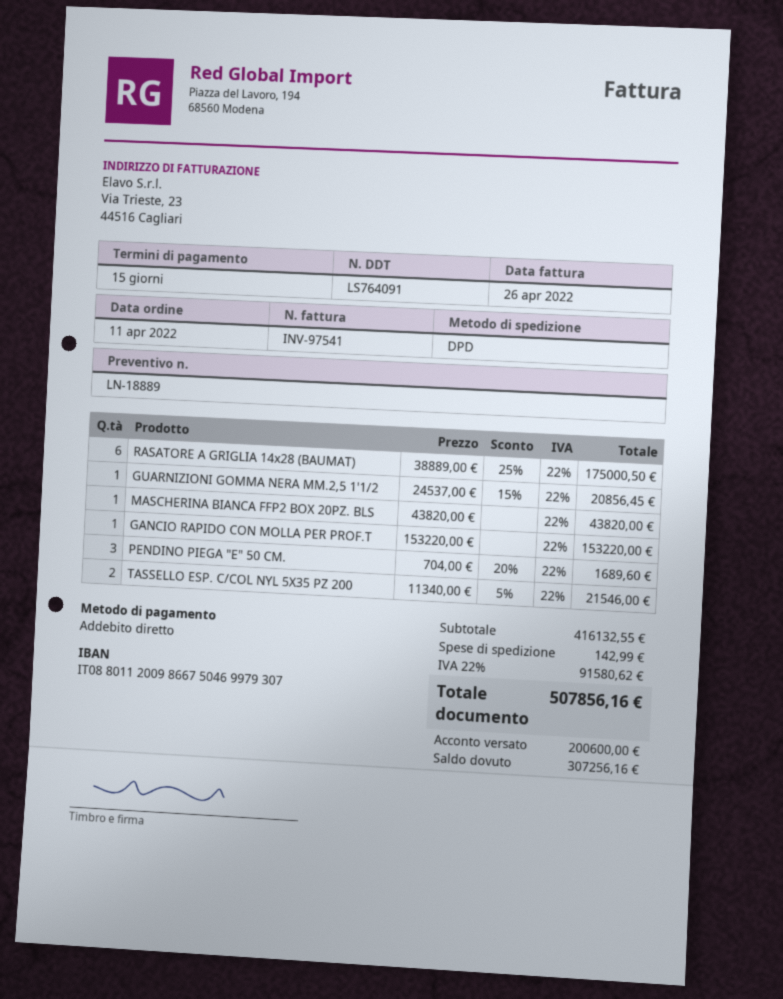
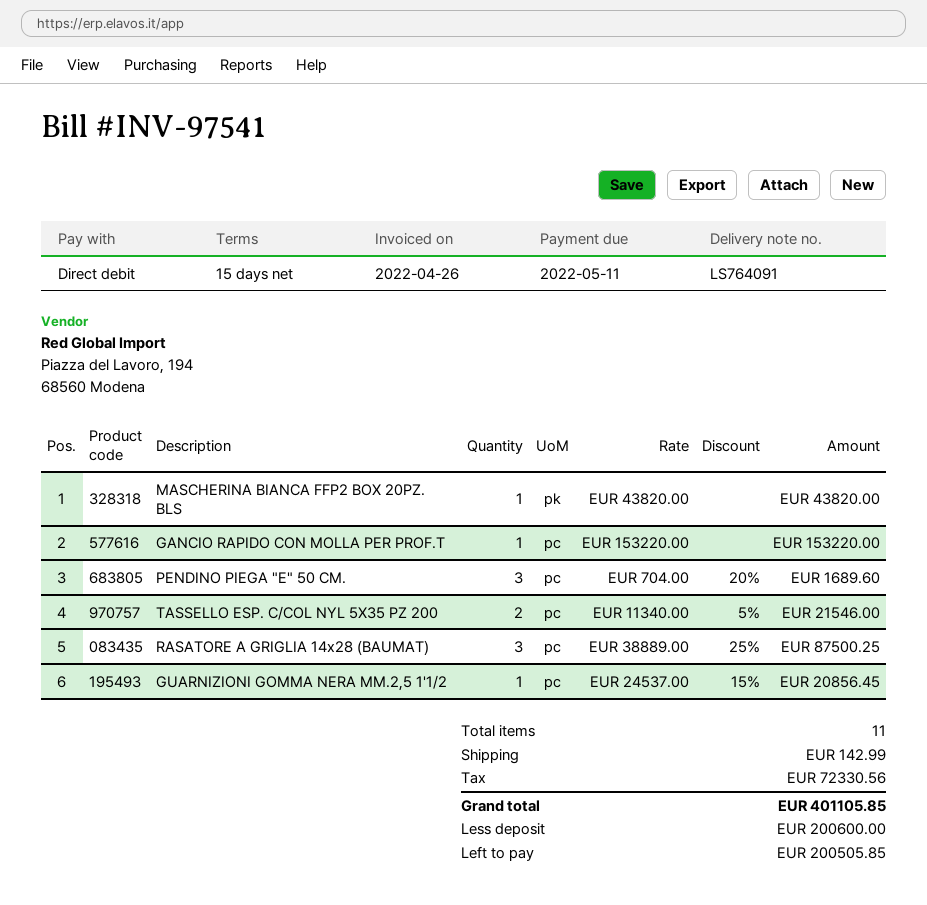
RASATORE A GRIGLIA 14x28 (BAUMAT): 6 x 38889.00 - 25% = 175000.50 -> 3 x 38889.00 - 25% = 87500.25
tax: 91580.62 -> 72330.56
total: 507856.16 -> 401105.85
balance: 307256.16 -> 200505.85

